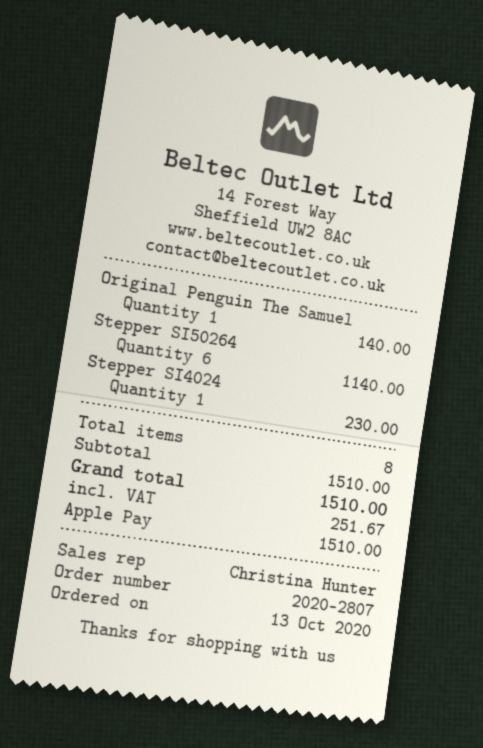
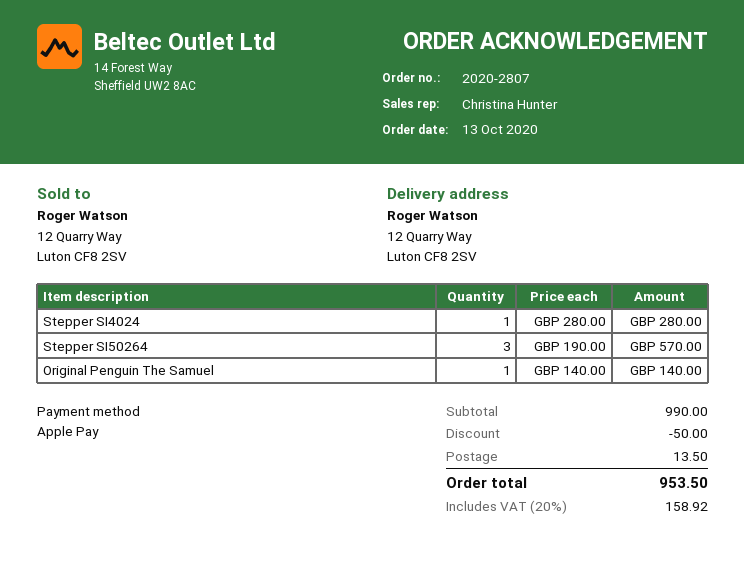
Stepper SI50264: 6 for 1140.00 -> 3 for 570.00
Stepper SI4024: 1 for 230.00 -> 1 for 280.00
subtotal: 1510.00 -> 990.00
discount: none -> 50.00
shipping: none -> 13.50
tax: 251.67 -> 158.92
total: 1510.00 -> 953.50

